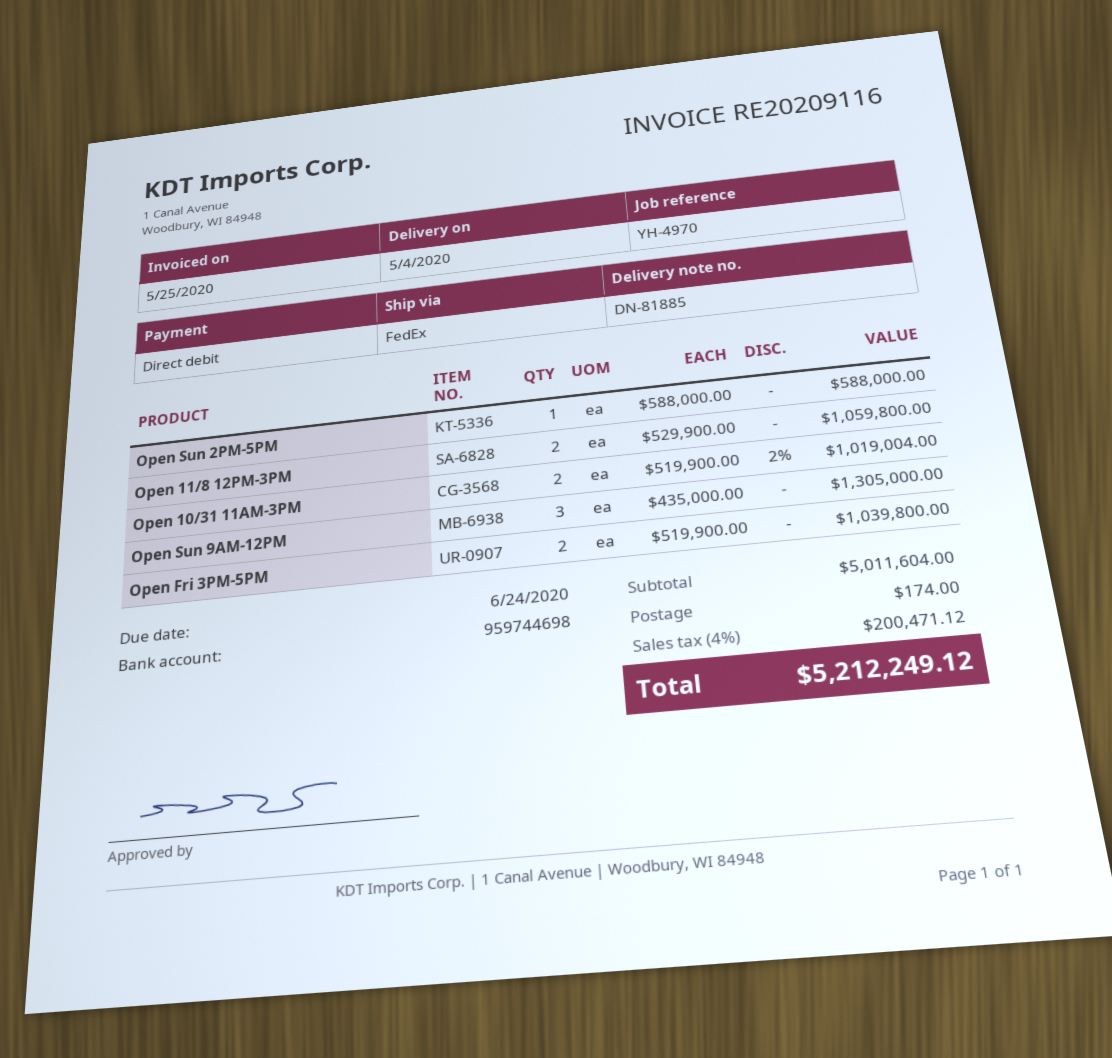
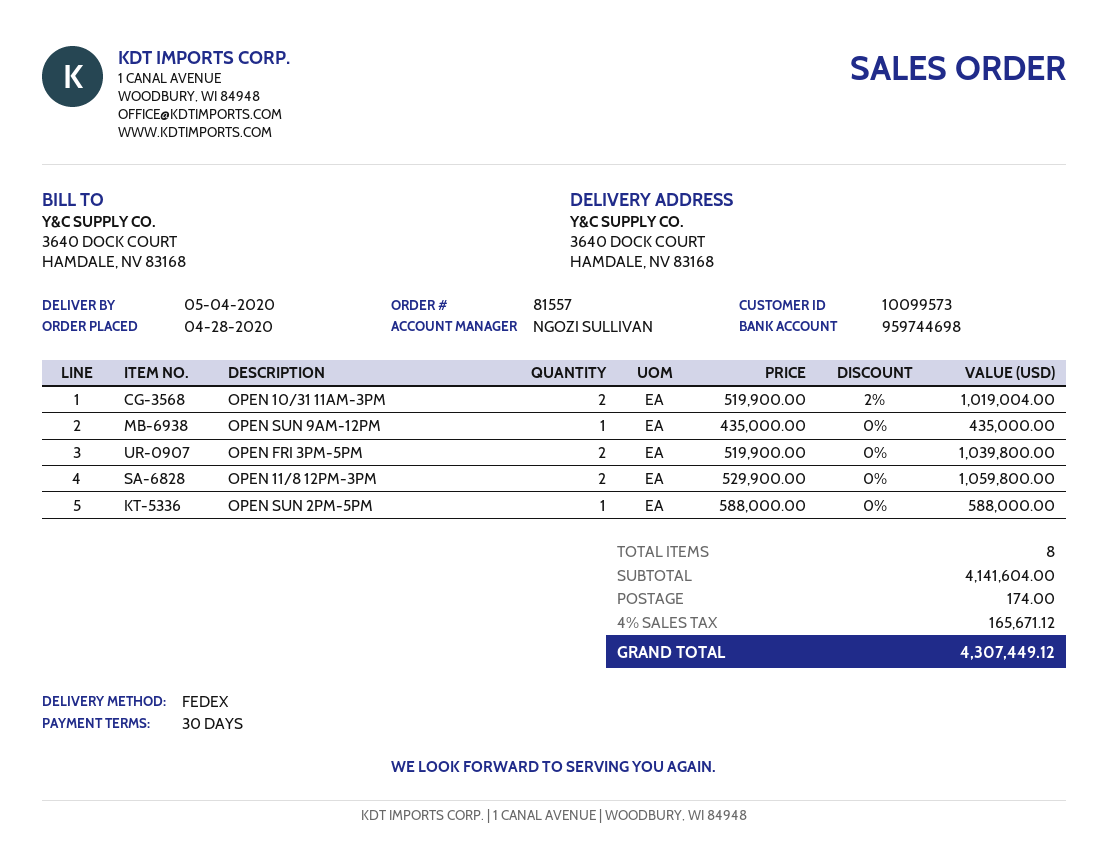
Open Sun 9AM-12PM: 3 x 435000.00 = 1305000.00 -> 1 x 435000.00 = 435000.00
subtotal: 5011604.00 -> 4141604.00
tax: 4% = 200471.12 -> 4% = 165671.12
total: 5212249.12 -> 4307449.12

